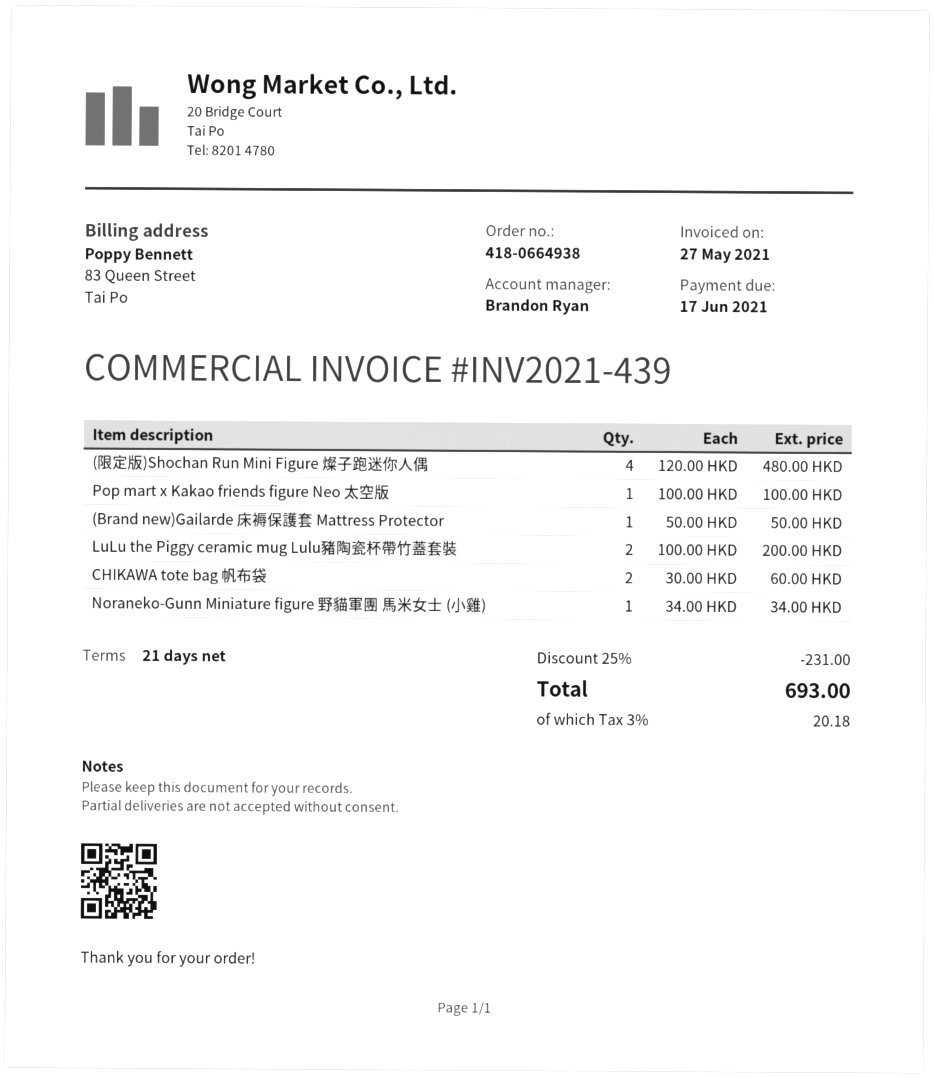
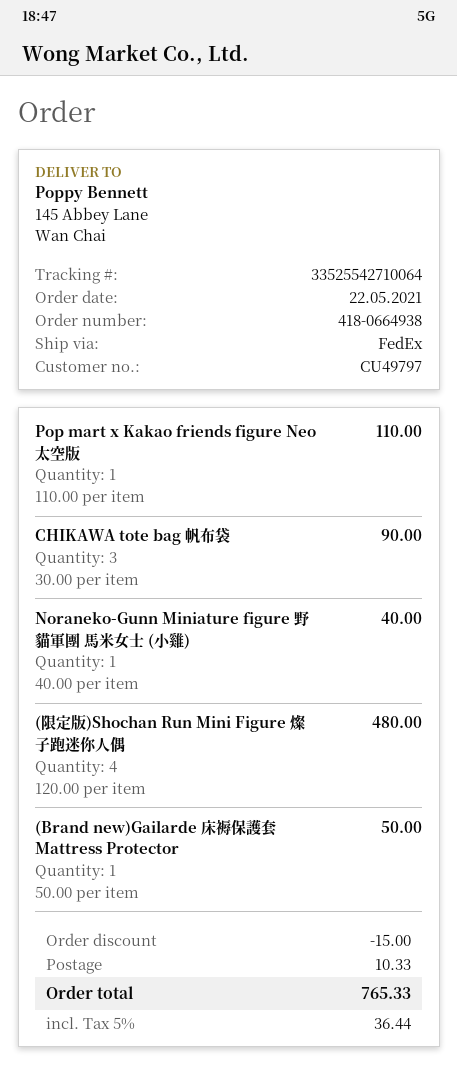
Pop mart x Kakao friends figure Neo 太空版: 1 x 100.00 = 100.00 -> 1 x 110.00 = 110.00
LuLu the Piggy ceramic mug Lulu豬陶瓷杯帶竹蓋套裝: 2 x 100.00 = 200.00 -> none
CHIKAWA tote bag 帆布袋: 2 x 30.00 = 60.00 -> 3 x 30.00 = 90.00
Noraneko-Gunn Miniature figure 野貓軍團 馬米女士 (小雞): 1 x 34.00 = 34.00 -> 1 x 40.00 = 40.00
discount: 231.00 -> 15.00
shipping: none -> 10.33
tax: 3% = 20.18 -> 5% = 36.44
total: 693.00 -> 765.33

